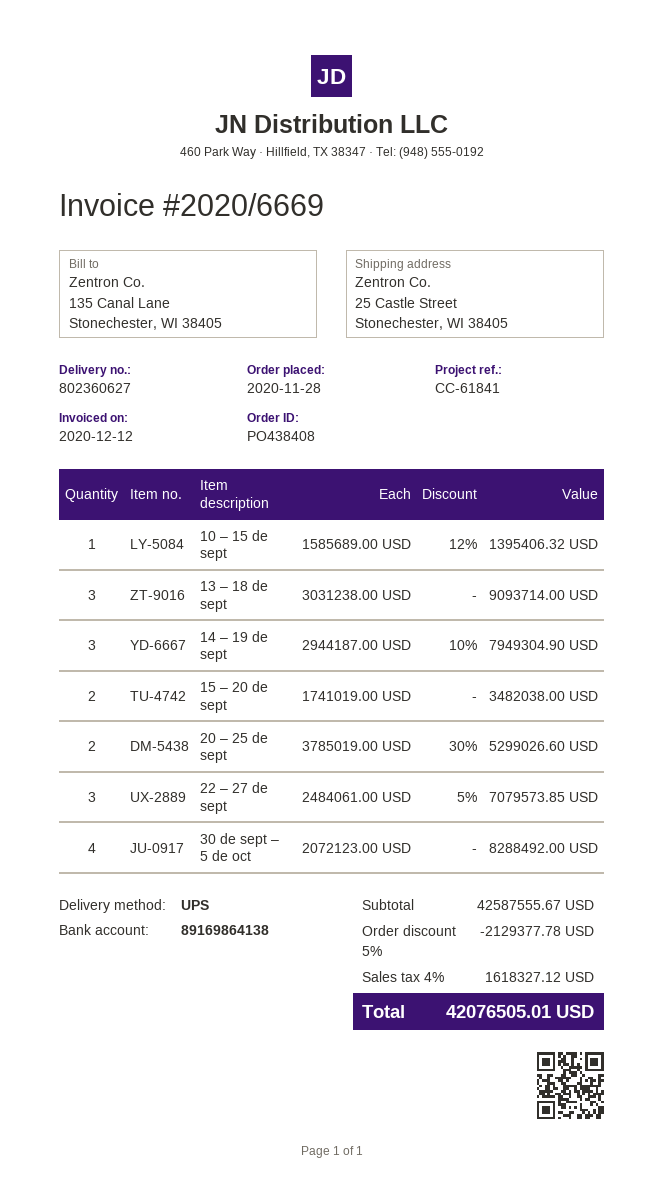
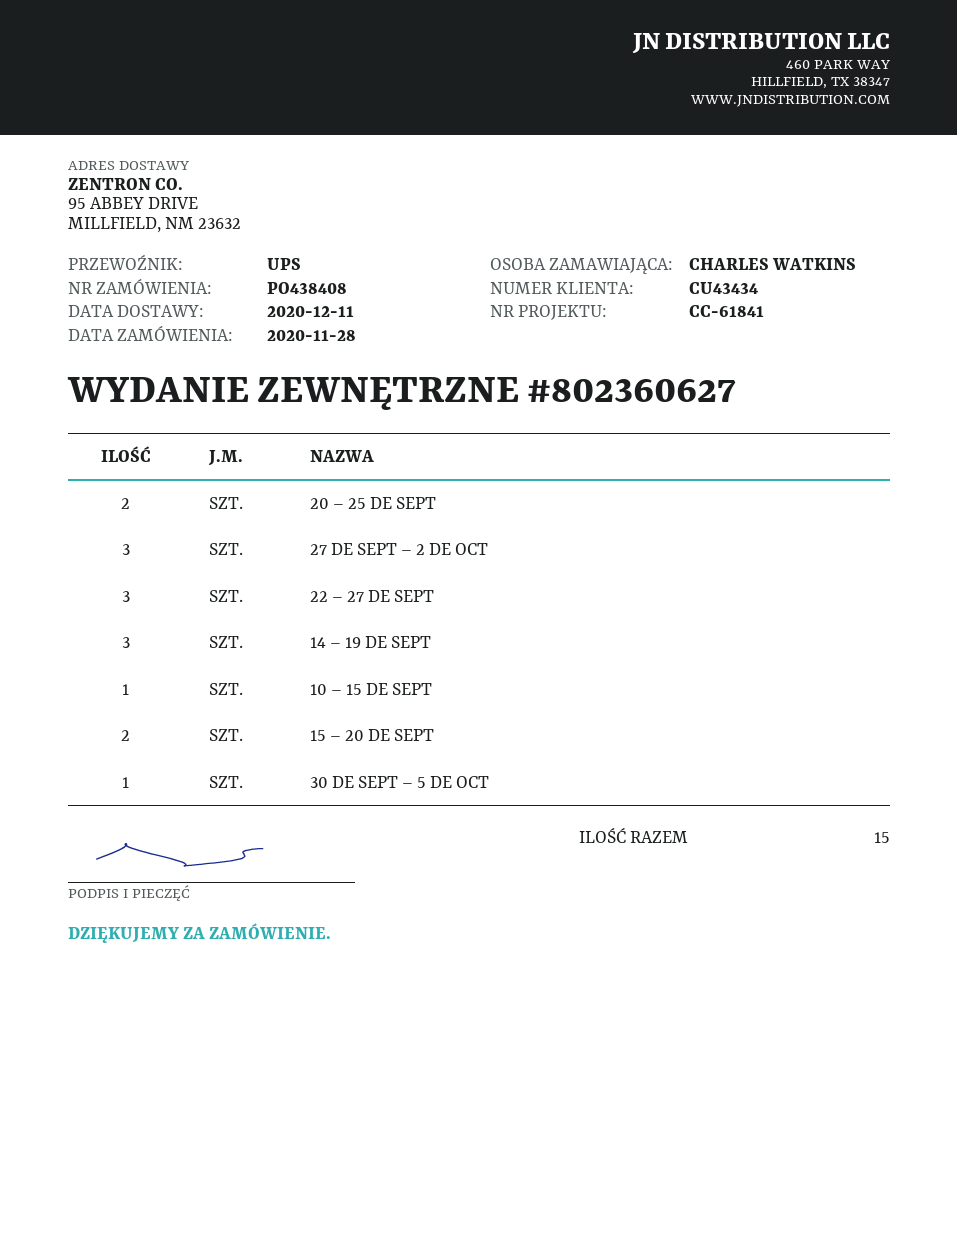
ship to: 25 Castle Street, Stonechester, WI 38405 -> 95 ABBEY DRIVE, MILLFIELD, NM 23632
13 – 18 de sept: 3 -> none
30 de sept – 5 de oct: 4 -> 1
27 DE SEPT – 2 DE OCT: none -> 3

